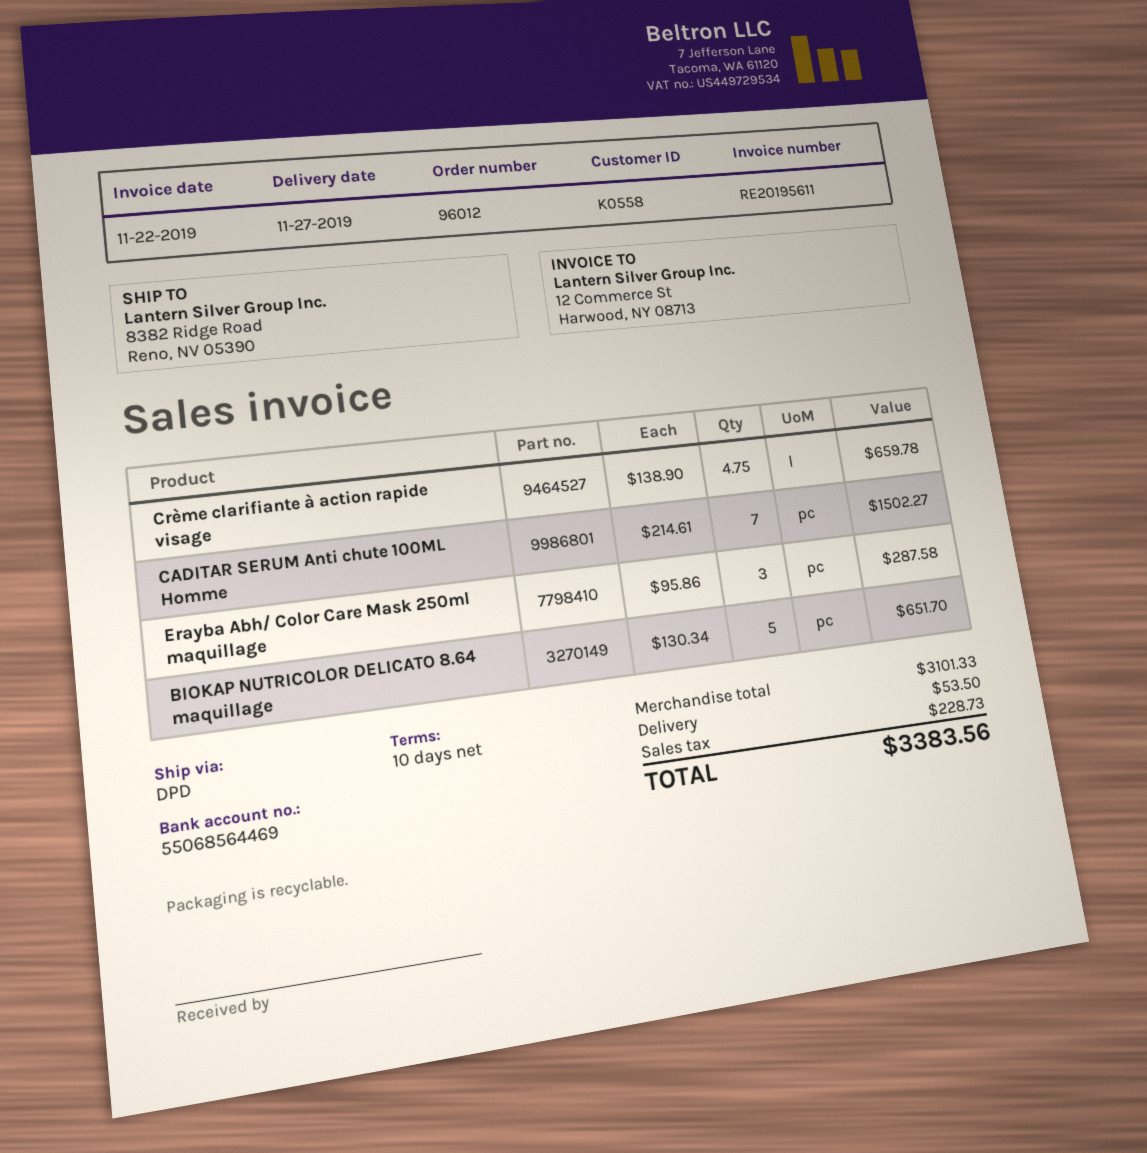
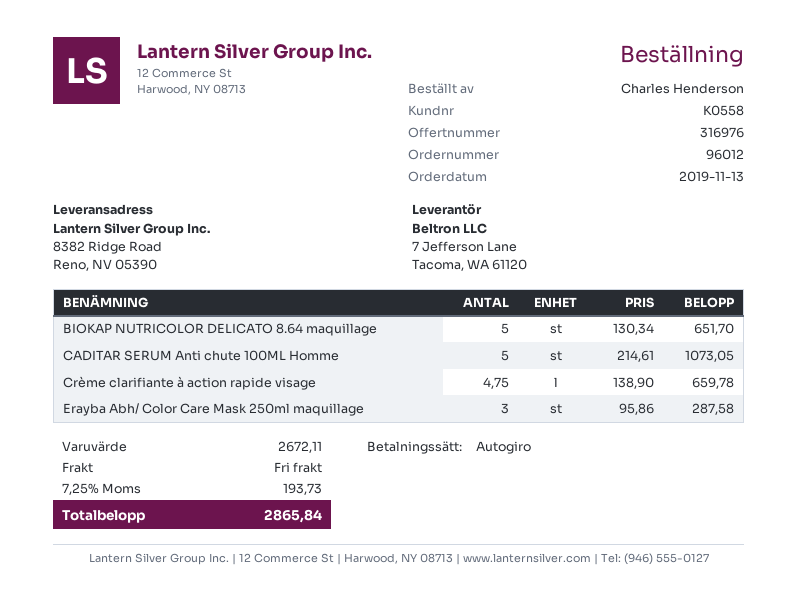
CADITAR SERUM Anti chute 100ML Homme: 7 x 214.61 = 1502.27 -> 5 x 214.61 = 1073.05
subtotal: 3101.33 -> 2672.11
shipping: 53.50 -> 0.00
tax: 228.73 -> 193.73
total: 3383.56 -> 2865.84

